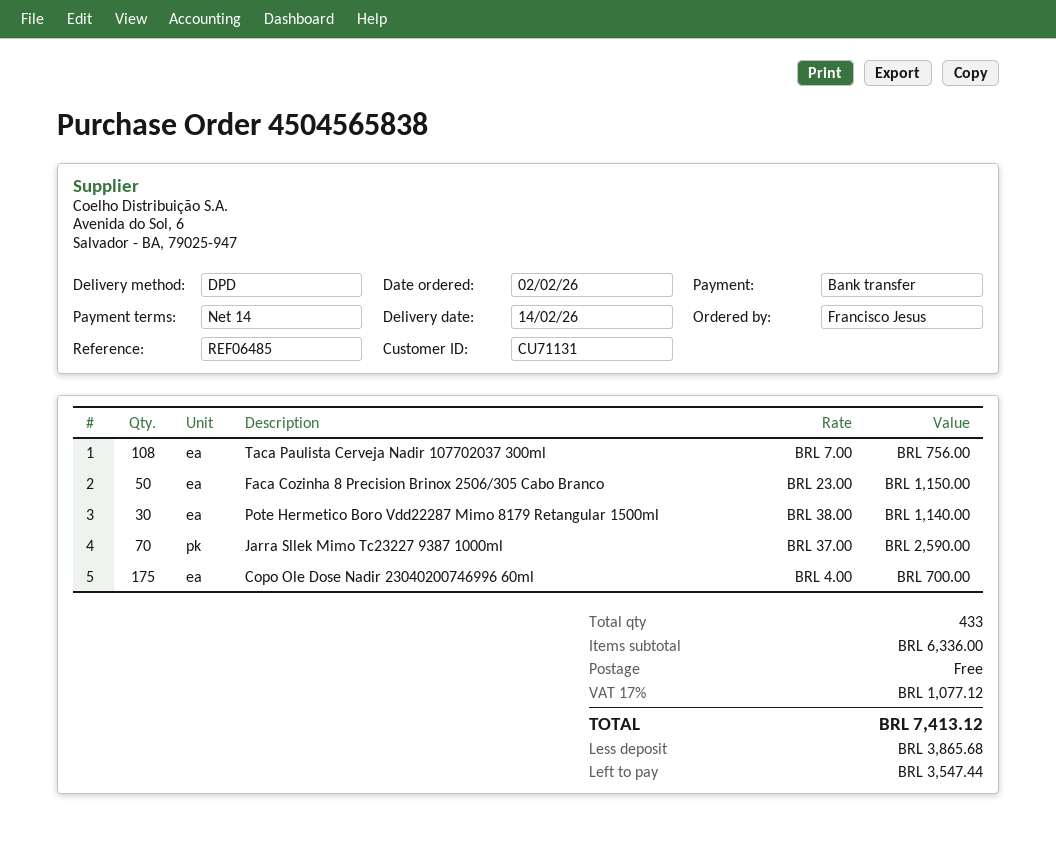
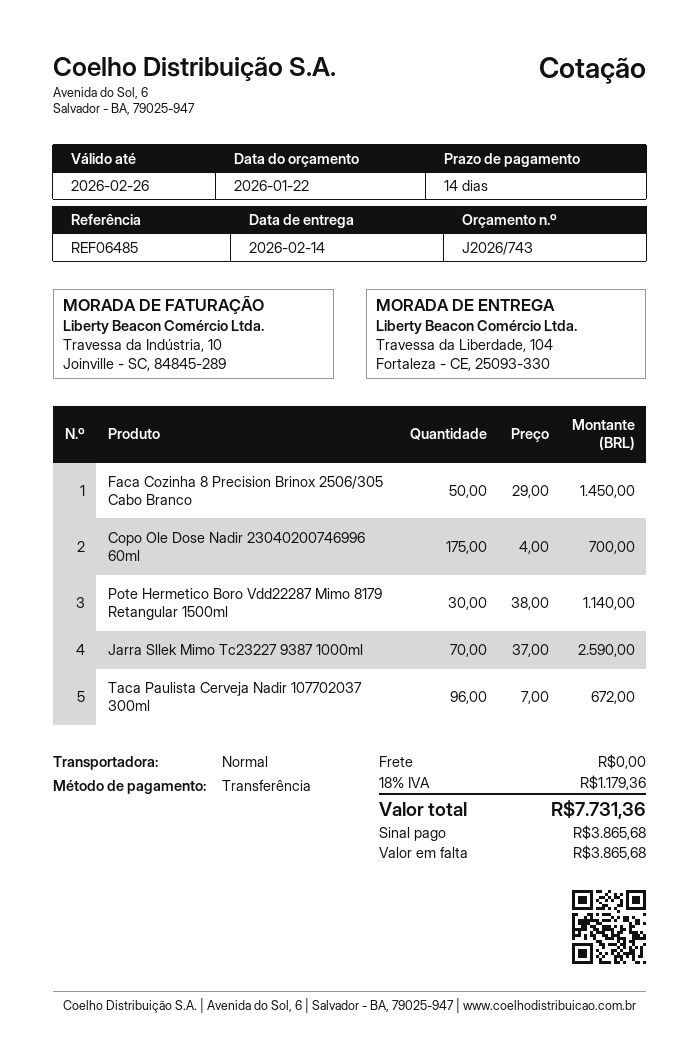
shipping method: DPD -> standard
Taca Paulista Cerveja Nadir 107702037 300ml: 108 x 7.00 = 756.00 -> 96 x 7.00 = 672.00
Faca Cozinha 8 Precision Brinox 2506/305 Cabo Branco: 50 x 23.00 = 1150.00 -> 50 x 29.00 = 1450.00
tax: 17% = 1077.12 -> 18% = 1179.36
total: 7413.12 -> 7731.36
balance: 3547.44 -> 3865.68

